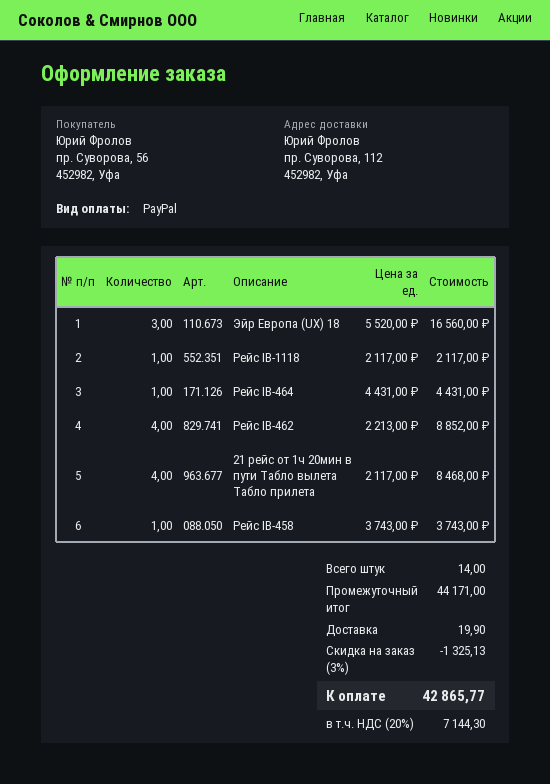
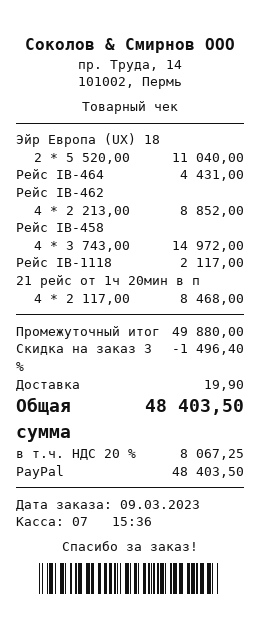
Эйр Европа (UX) 18: 3 x 5520.00 = 16560.00 -> 2 x 5520.00 = 11040.00
Рейс IB-458: 1 x 3743.00 = 3743.00 -> 4 x 3743.00 = 14972.00
subtotal: 44171.00 -> 49880.00
discount: 3% = 1325.13 -> 3% = 1496.40
tax: 20% = 7144.30 -> 20% = 8067.25
total: 42865.77 -> 48403.50

